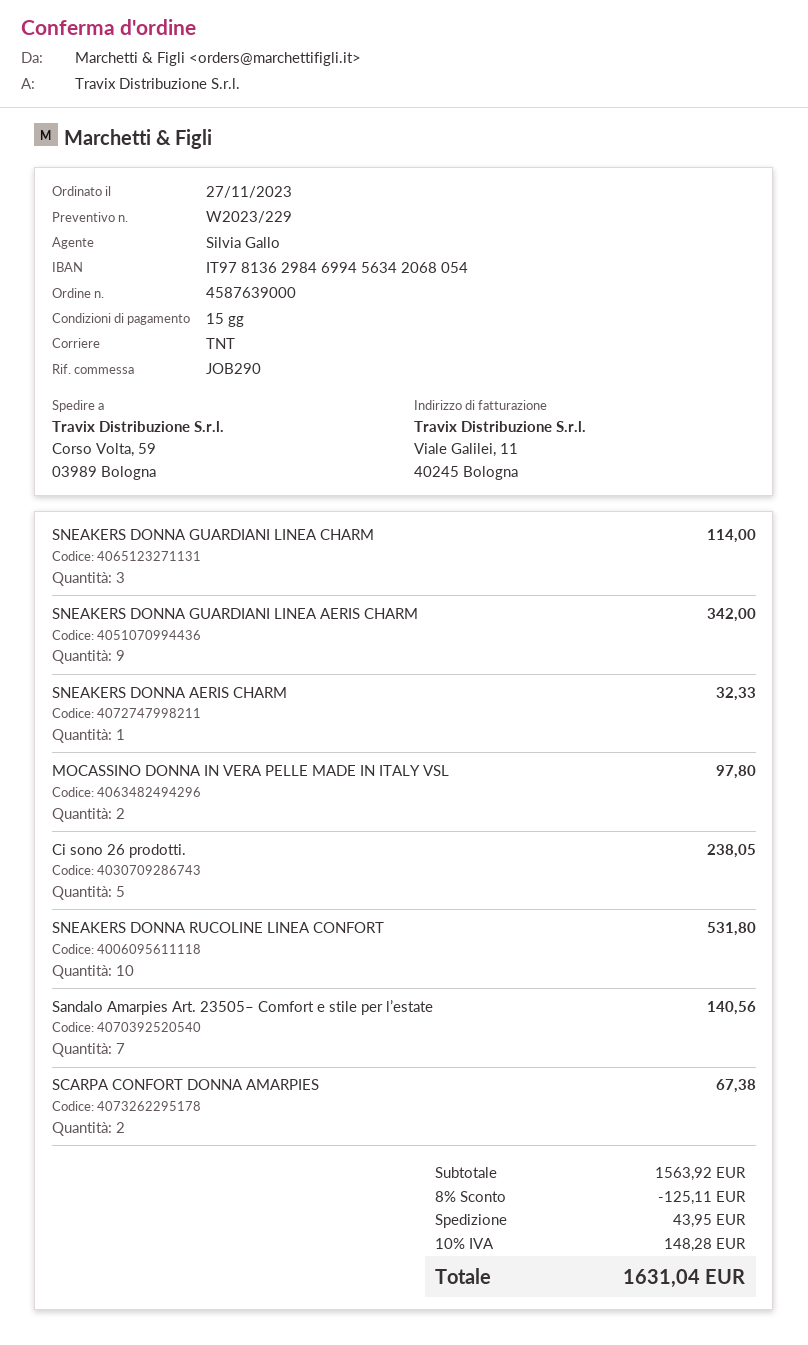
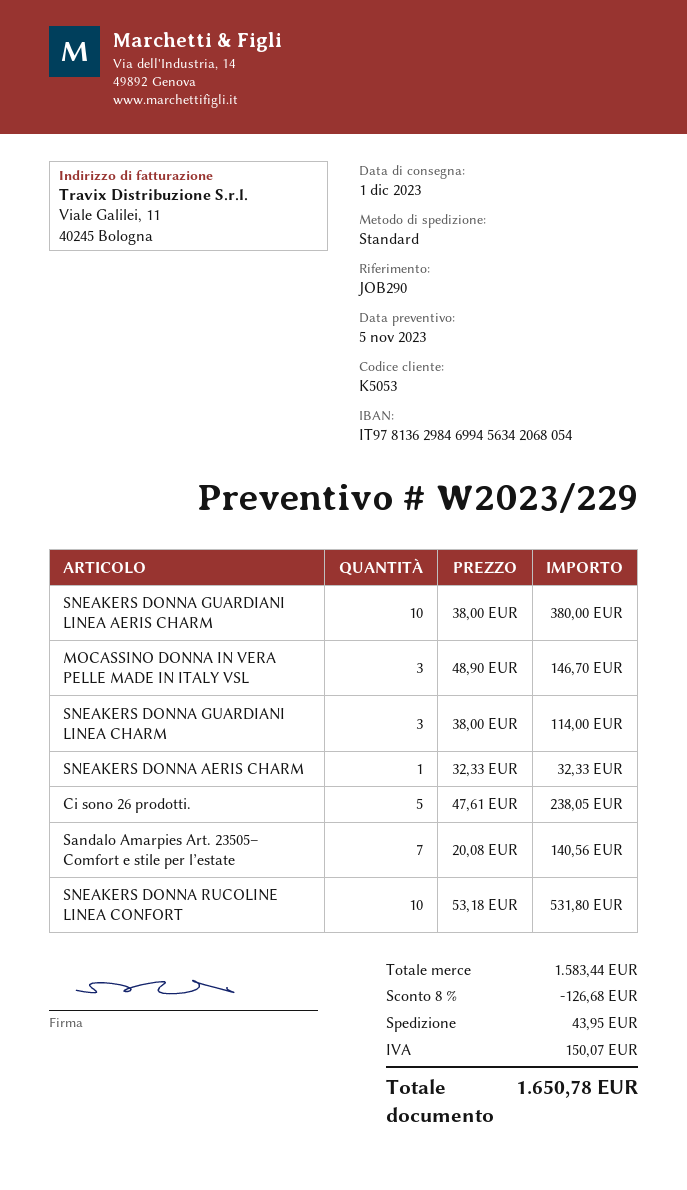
shipping method: TNT -> standard
SNEAKERS DONNA GUARDIANI LINEA AERIS CHARM: 9 for 342.00 -> 10 for 380.00
MOCASSINO DONNA IN VERA PELLE MADE IN ITALY VSL: 2 for 97.80 -> 3 for 146.70
SCARPA CONFORT DONNA AMARPIES: 2 for 67.38 -> none
subtotal: 1563.92 -> 1583.44
discount: 8% = 125.11 -> 8% = 126.68
tax: 148.28 -> 150.07
total: 1631.04 -> 1650.78

